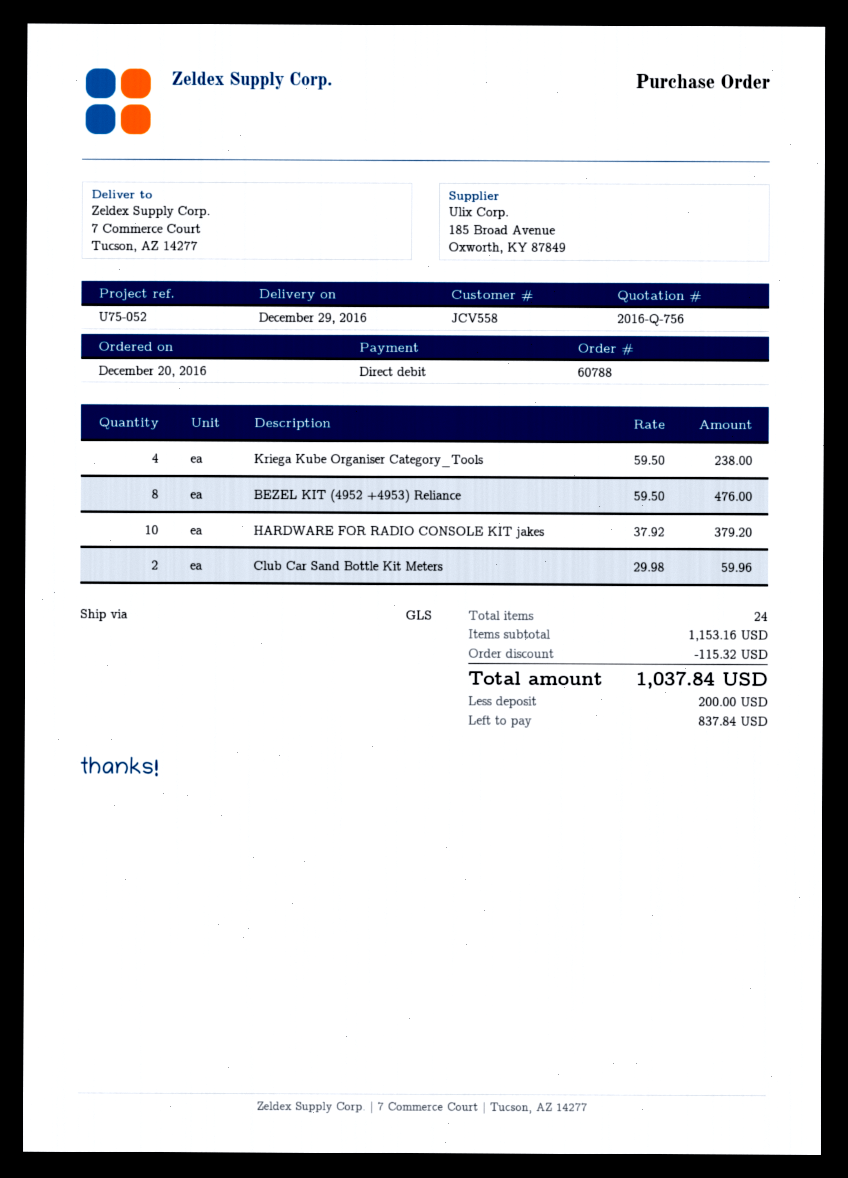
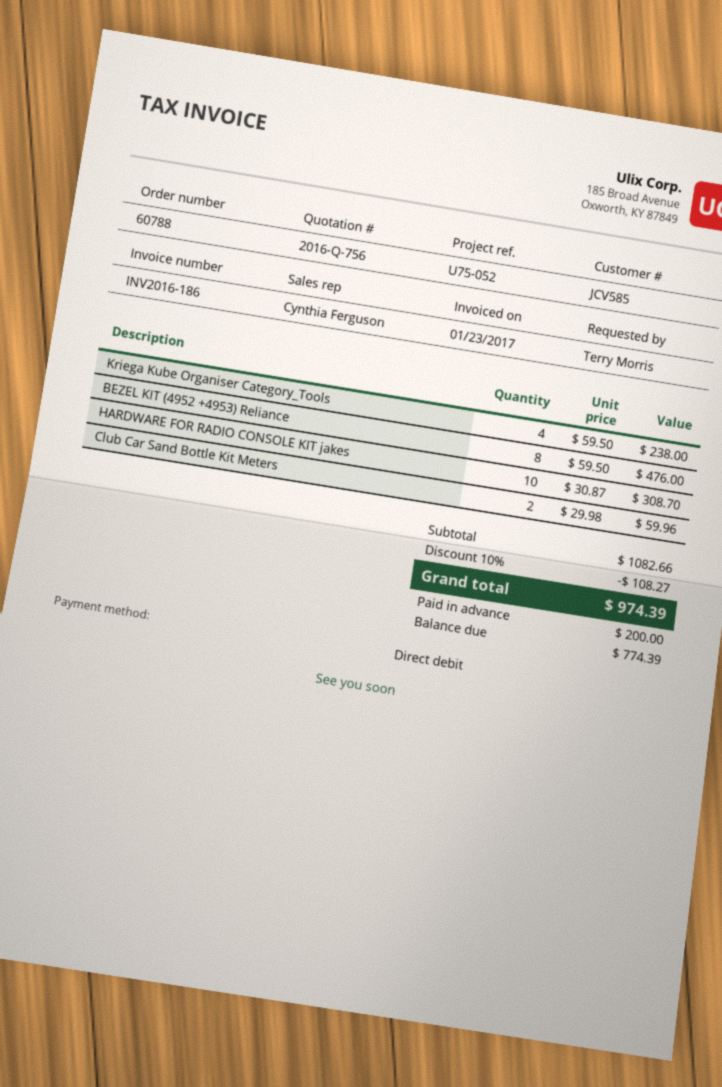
customer number: JCV558 -> JCV585
HARDWARE FOR RADIO CONSOLE KIT jakes: 10 x 37.92 = 379.20 -> 10 x 30.87 = 308.70
subtotal: 1153.16 -> 1082.66
discount: 115.32 -> 108.27
total: 1037.84 -> 974.39
balance: 837.84 -> 774.39

